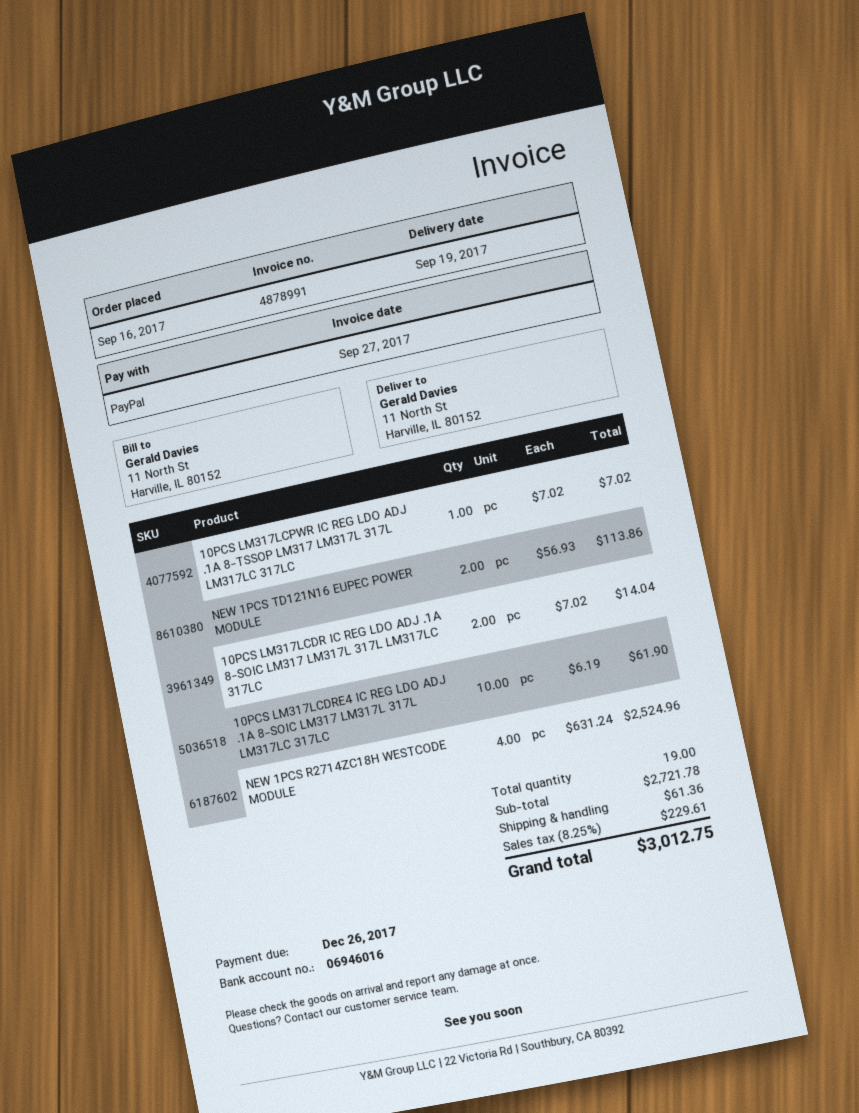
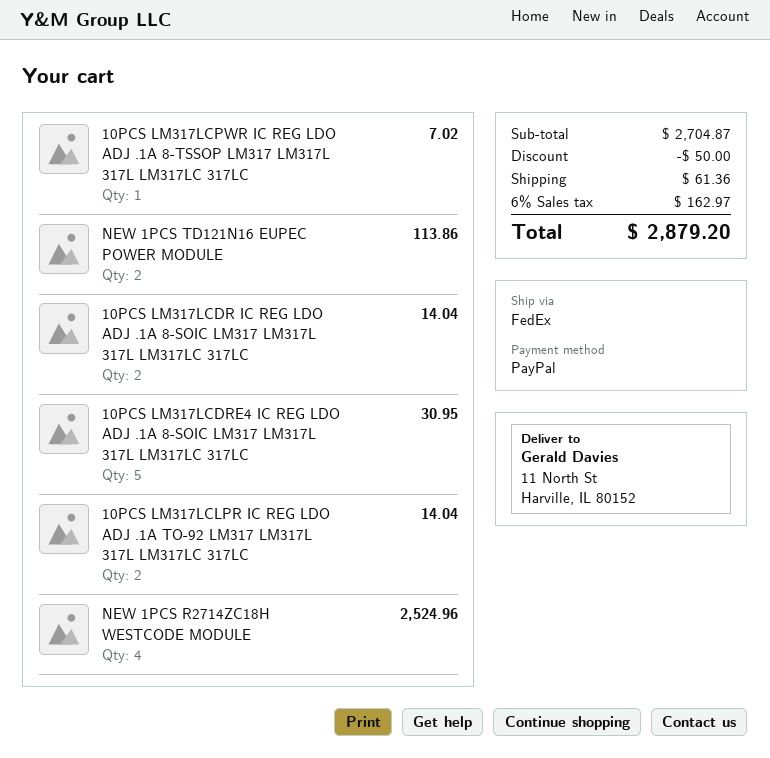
10PCS LM317LCDRE4 IC REG LDO ADJ .1A 8-SOIC LM317 LM317L 317L LM317LC 317LC: 10 for 61.90 -> 5 for 30.95
10PCS LM317LCLPR IC REG LDO ADJ .1A TO-92 LM317 LM317L 317L LM317LC 317LC: none -> 2 for 14.04
subtotal: 2721.78 -> 2704.87
discount: none -> 50.00
tax: 8.25% = 229.61 -> 6% = 162.97
total: 3012.75 -> 2879.20

